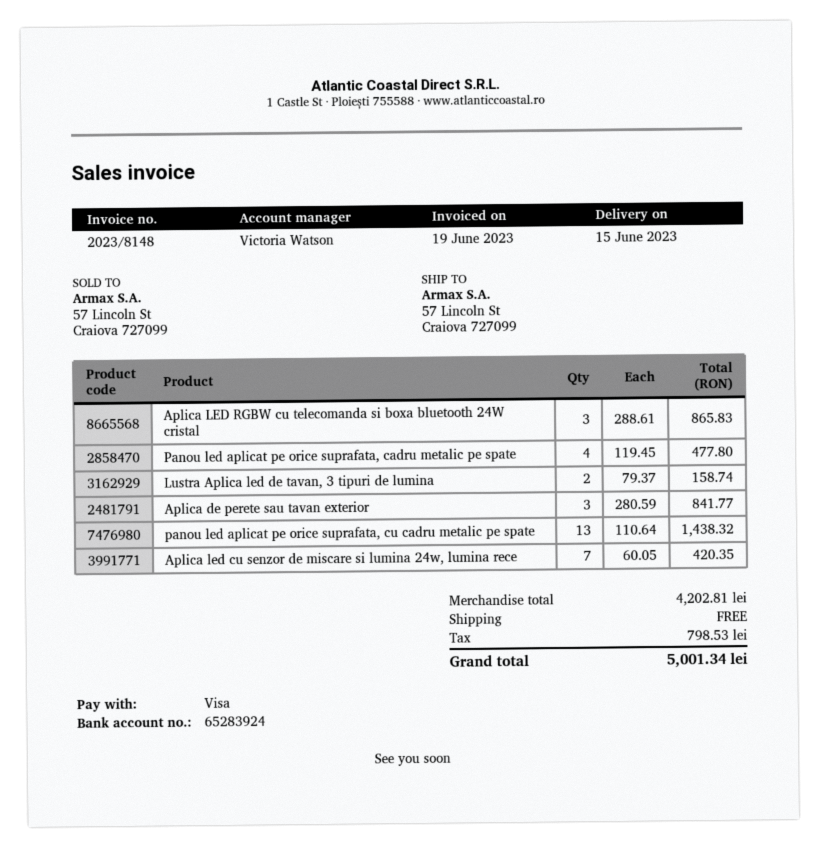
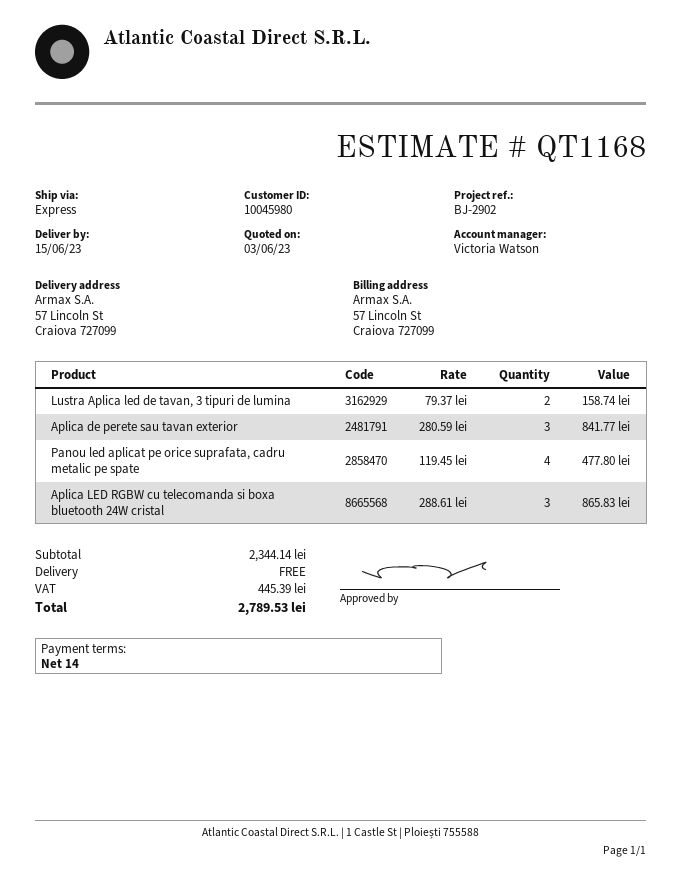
panou led aplicat pe orice suprafata, cu cadru metalic pe spate: 13 x 110.64 = 1438.32 -> none
Aplica led cu senzor de miscare si lumina 24w, lumina rece: 7 x 60.05 = 420.35 -> none
subtotal: 4202.81 -> 2344.14
tax: 798.53 -> 445.39
total: 5001.34 -> 2789.53

